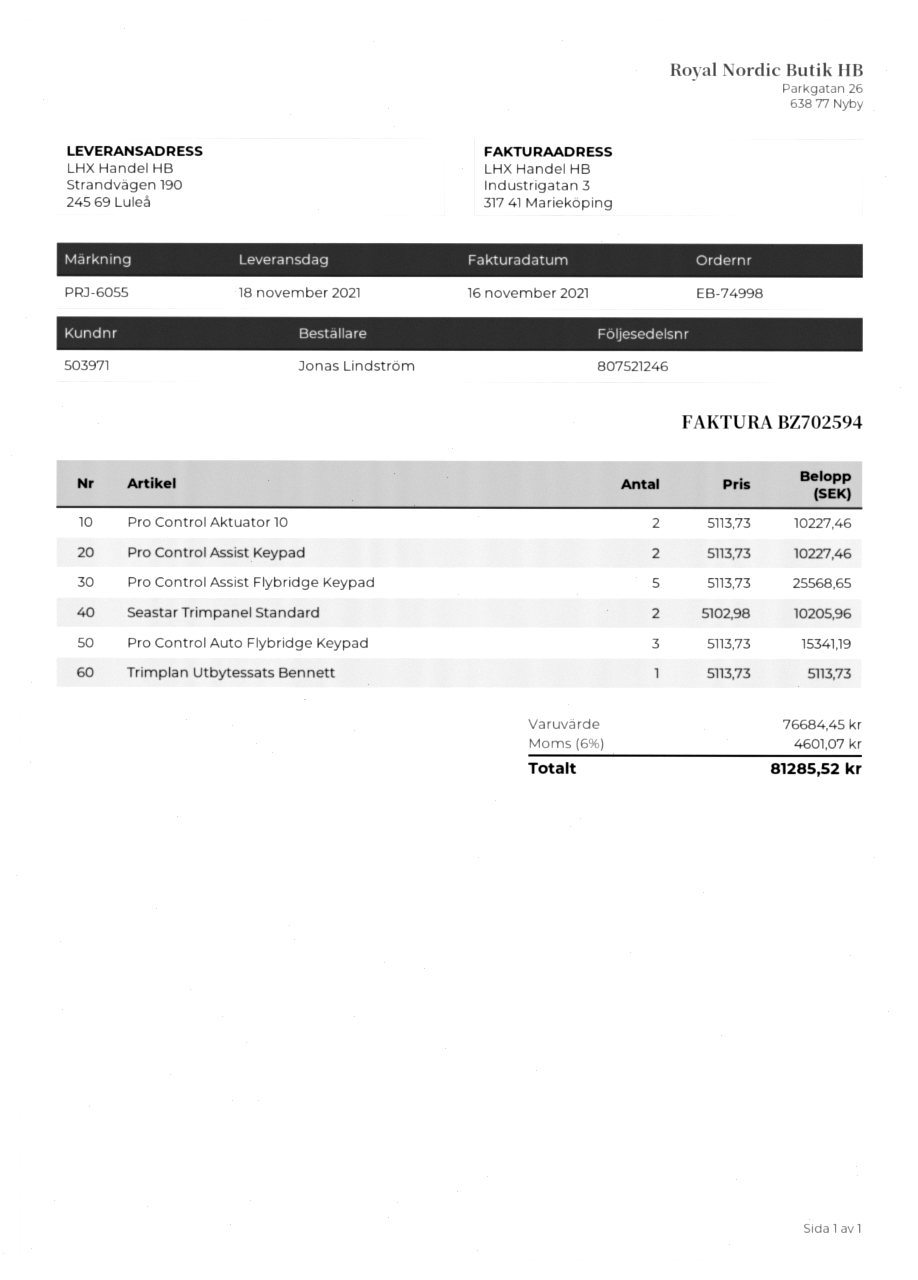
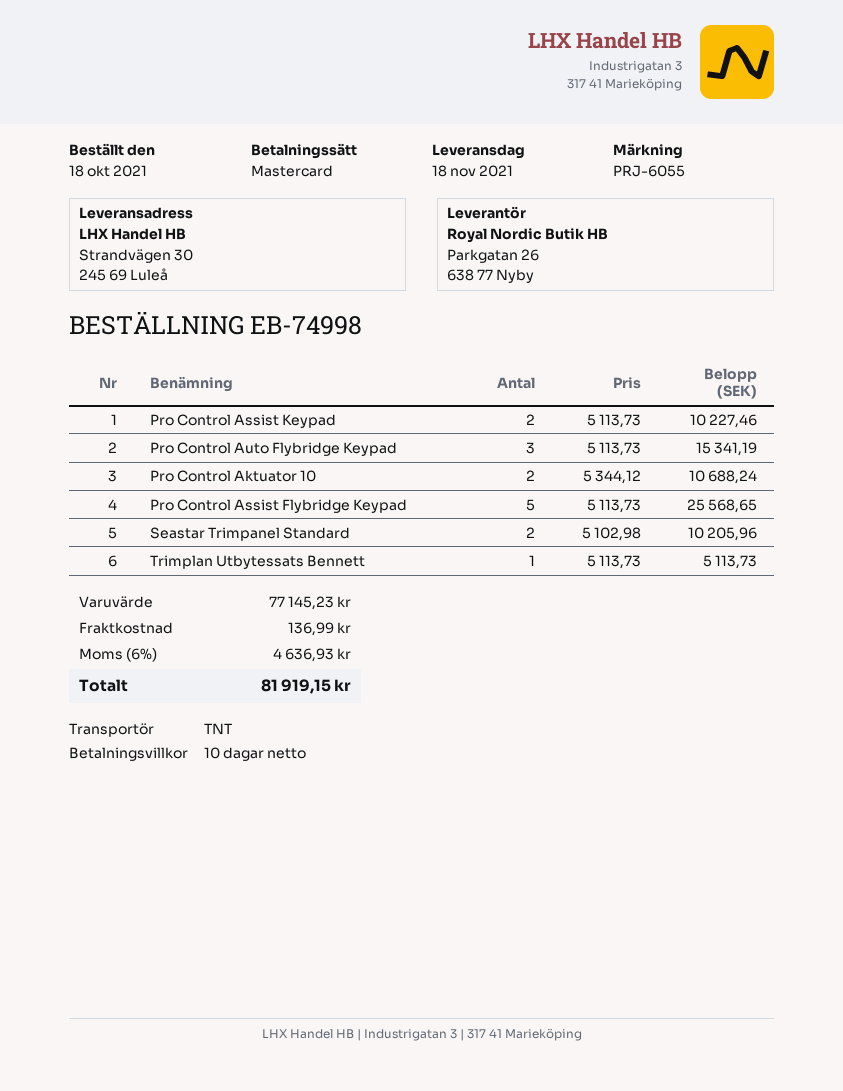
ship to: Strandvägen 190, 245 69 Luleå -> Strandvägen 30, 245 69 Luleå
Pro Control Aktuator 10: 2 x 5113.73 = 10227.46 -> 2 x 5344.12 = 10688.24
subtotal: 76684.45 -> 77145.23
shipping: none -> 136.99
tax: 6% = 4601.07 -> 6% = 4636.93
total: 81285.52 -> 81919.15

